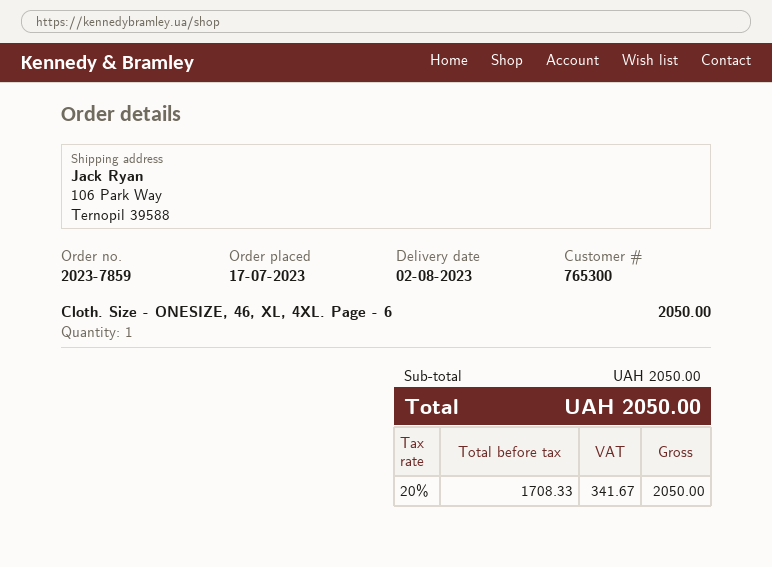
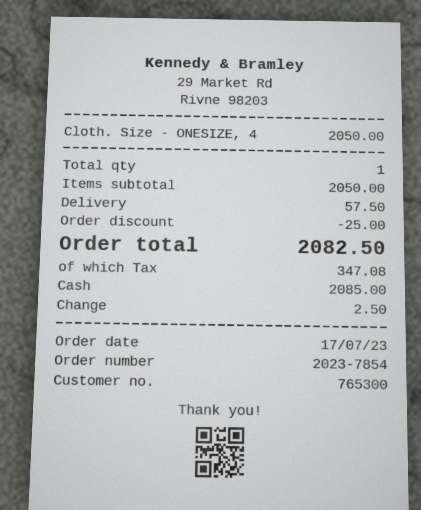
order number: 2023-7859 -> 2023-7854
discount: none -> 25.00
shipping: none -> 57.50
tax: 341.67 -> 347.08
total: 2050.00 -> 2082.50

